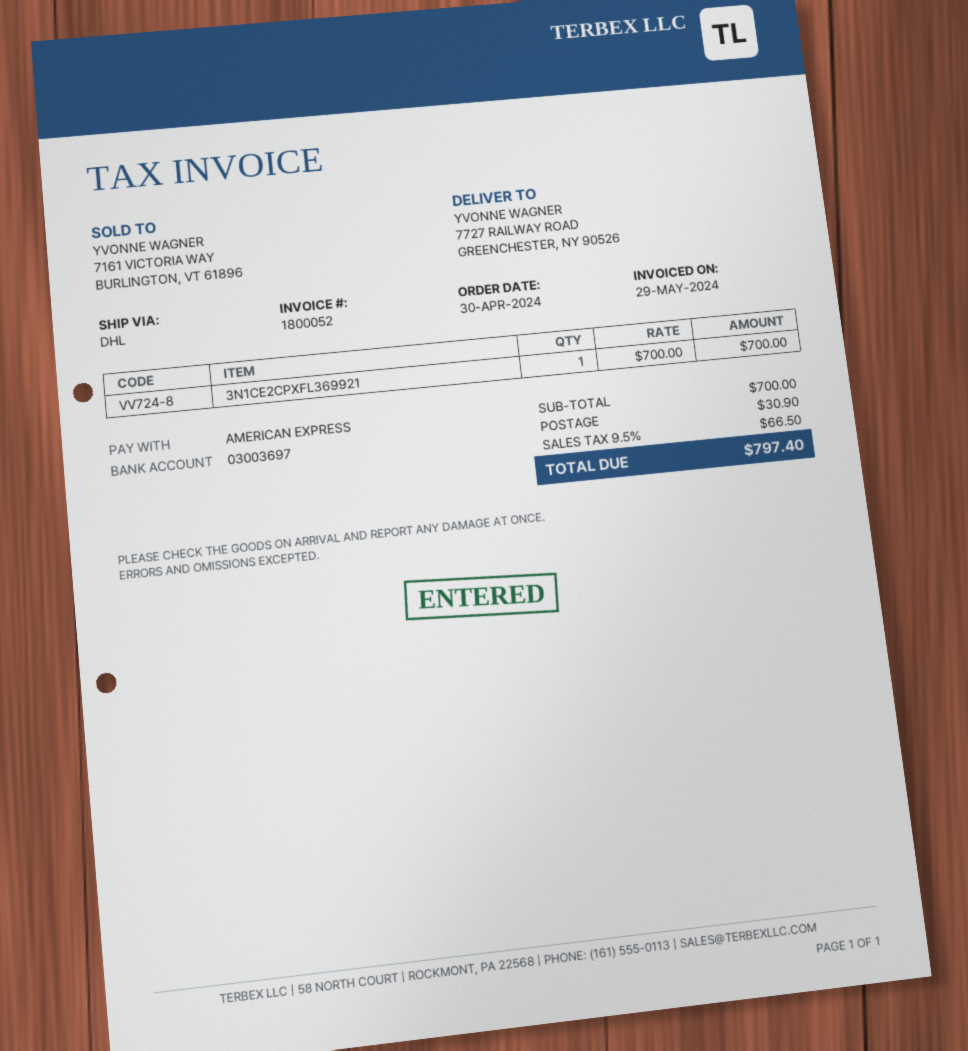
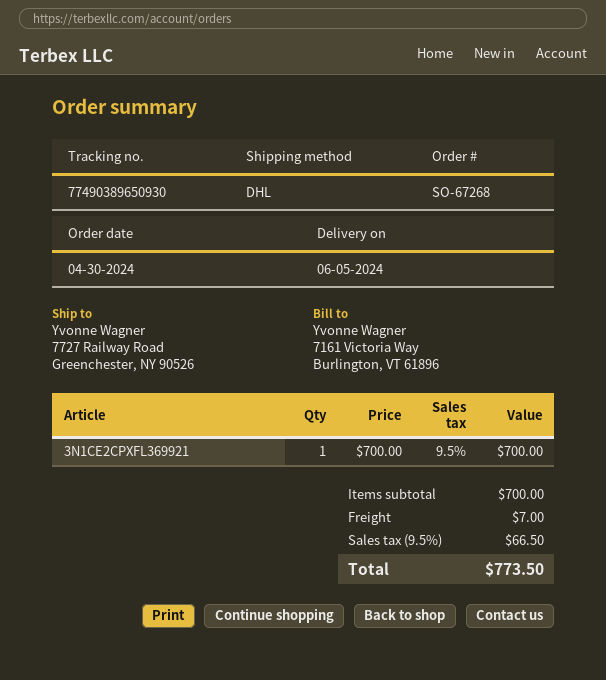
shipping: 30.90 -> 7.00
total: 797.40 -> 773.50

